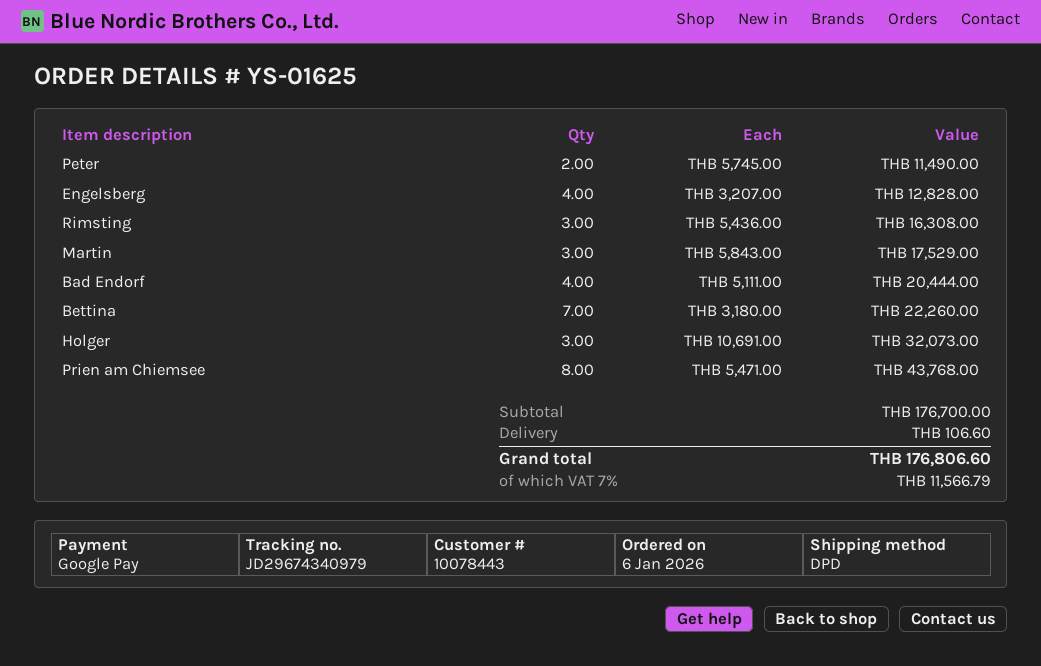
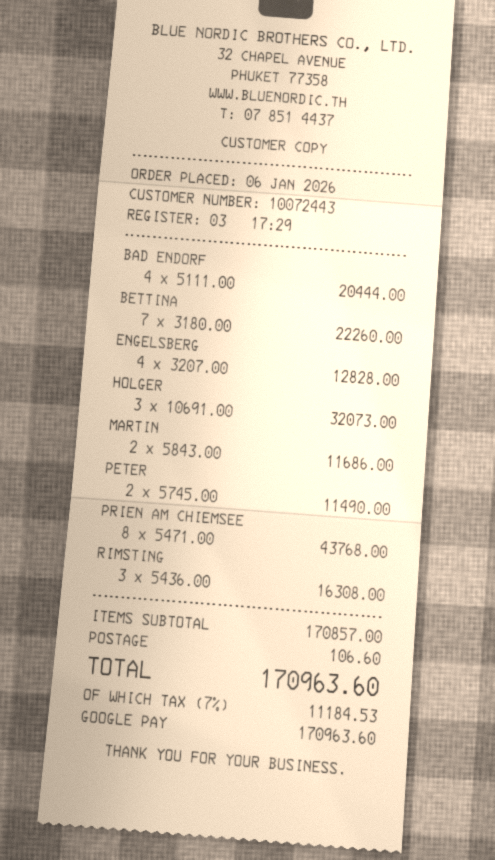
customer number: 10078443 -> 10072443
Martin: 3 x 5843.00 = 17529.00 -> 2 x 5843.00 = 11686.00
subtotal: 176700.00 -> 170857.00
tax: 7% = 11566.79 -> 7% = 11184.53
total: 176806.60 -> 170963.60

